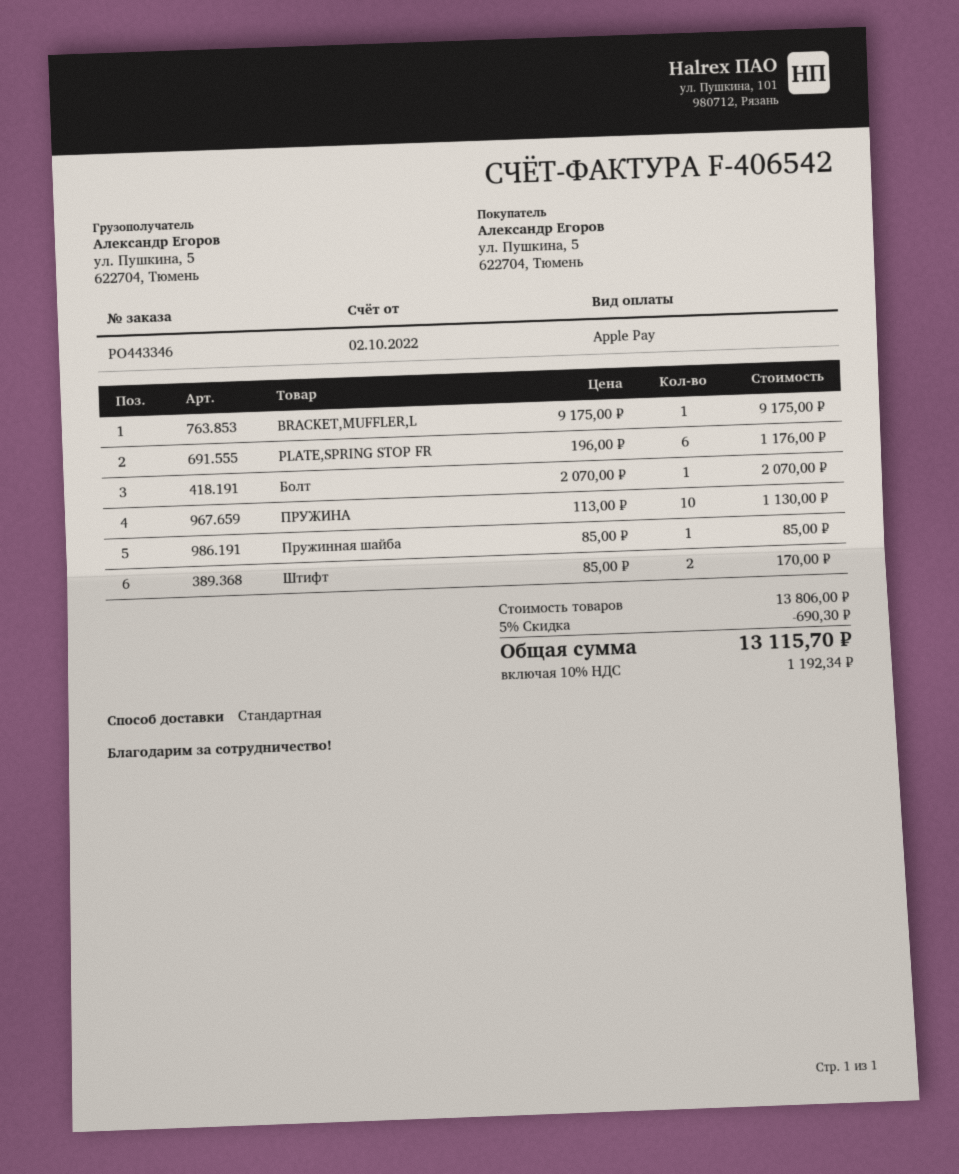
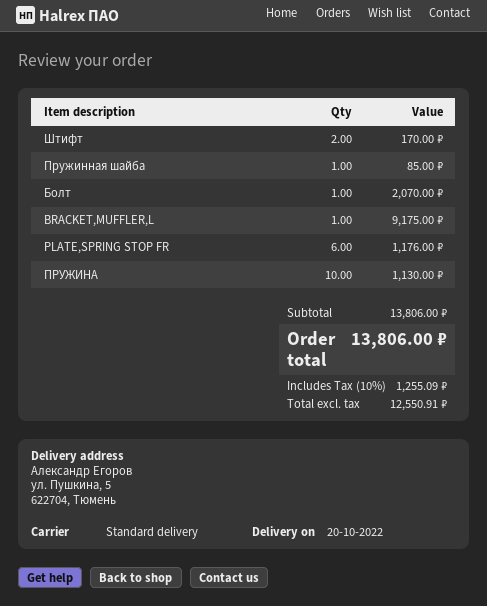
discount: 5% = 690.30 -> none
tax: 10% = 1192.34 -> 10% = 1255.09
total: 13115.70 -> 13806.00

